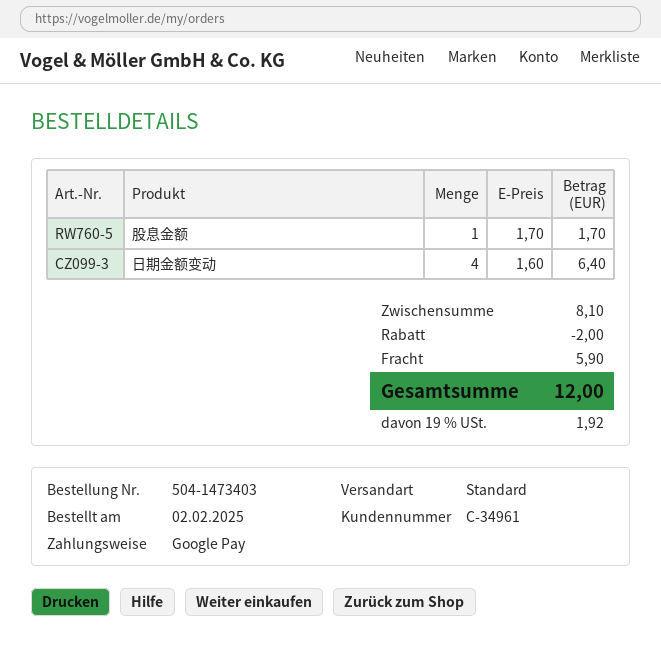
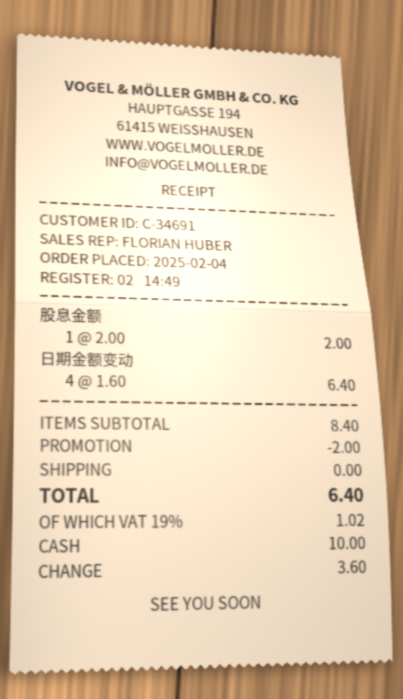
order date: 2025-02-02 -> 2025-02-04
customer number: C-34961 -> C-34691
payment method: Google Pay -> cash
股息金额: 1 x 1.70 = 1.70 -> 1 x 2.00 = 2.00
subtotal: 8.10 -> 8.40
shipping: 5.90 -> 0.00
tax: 19% = 1.92 -> 19% = 1.02
total: 12.00 -> 6.40

